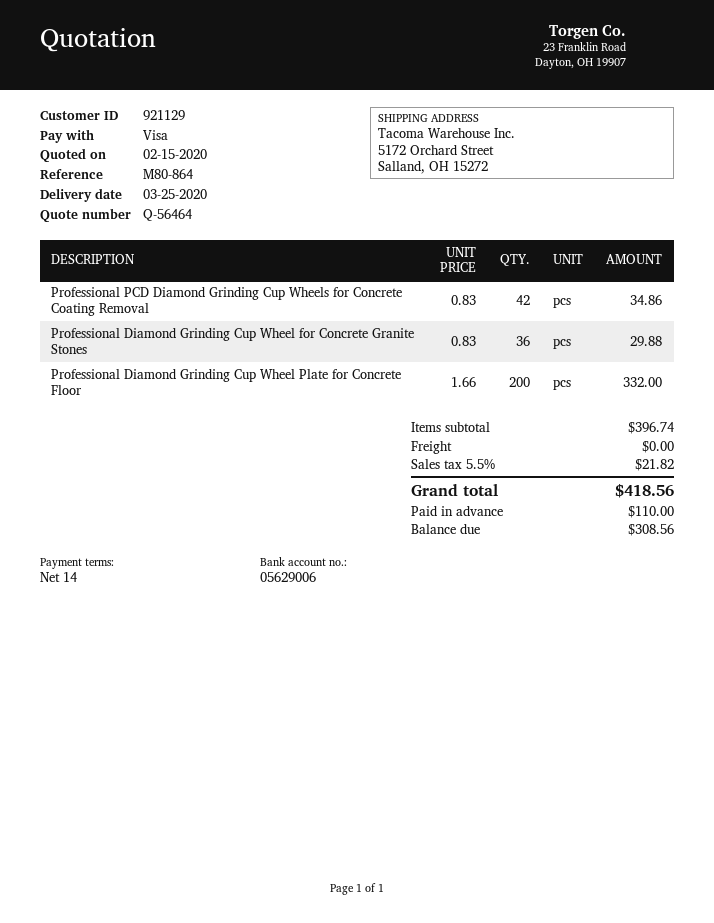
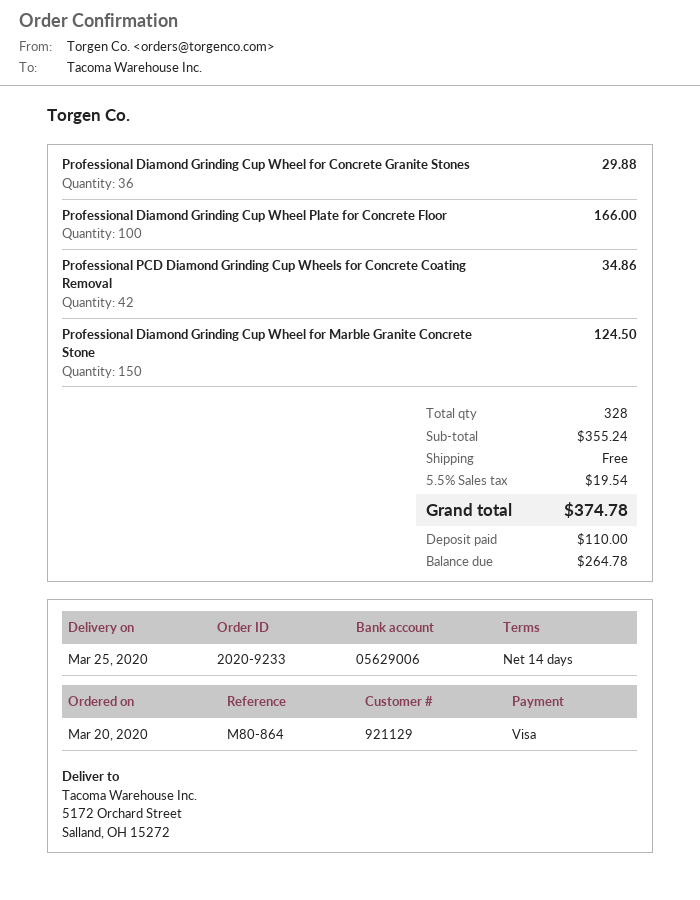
Professional Diamond Grinding Cup Wheel Plate for Concrete Floor: 200 for 332.00 -> 100 for 166.00
Professional Diamond Grinding Cup Wheel for Marble Granite Concrete Stone: none -> 150 for 124.50
subtotal: 396.74 -> 355.24
tax: 5.5% = 21.82 -> 5.5% = 19.54
total: 418.56 -> 374.78
balance: 308.56 -> 264.78

